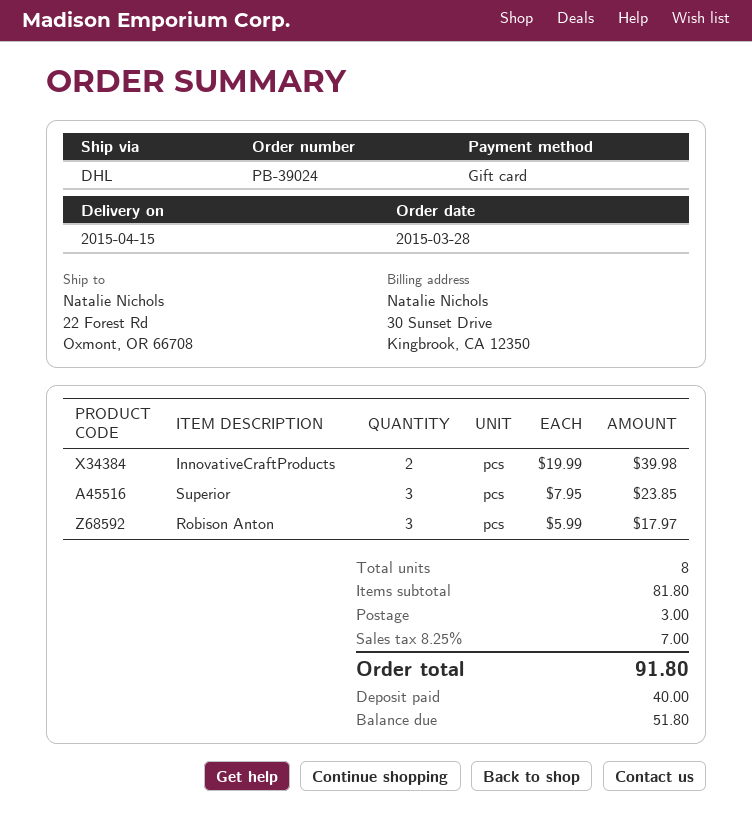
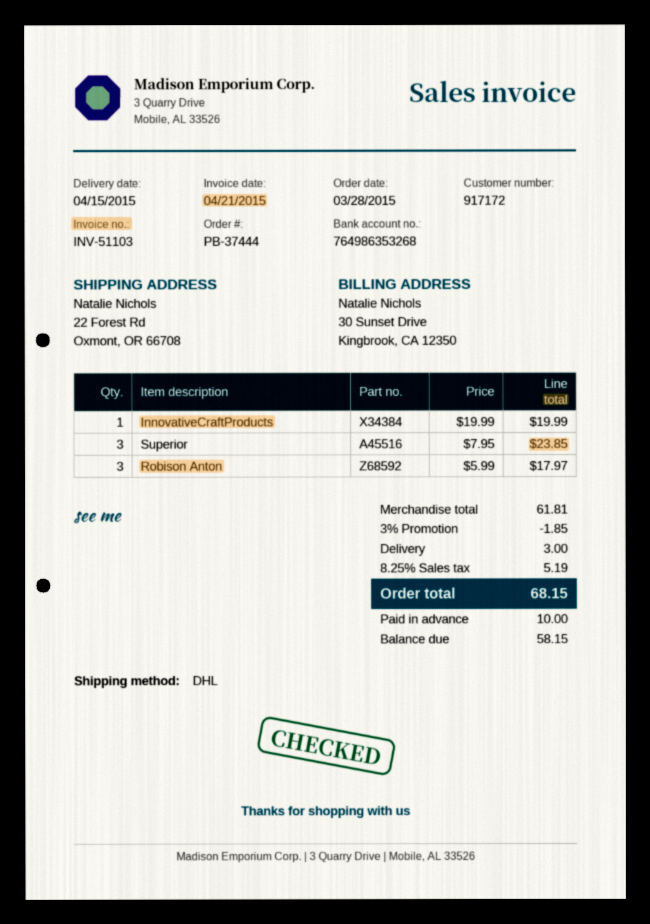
order number: PB-39024 -> PB-37444
InnovativeCraftProducts: 2 x 19.99 = 39.98 -> 1 x 19.99 = 19.99
subtotal: 81.80 -> 61.81
discount: none -> 3% = 1.85
tax: 8.25% = 7.00 -> 8.25% = 5.19
total: 91.80 -> 68.15
deposit: 40.00 -> 10.00
balance: 51.80 -> 58.15

